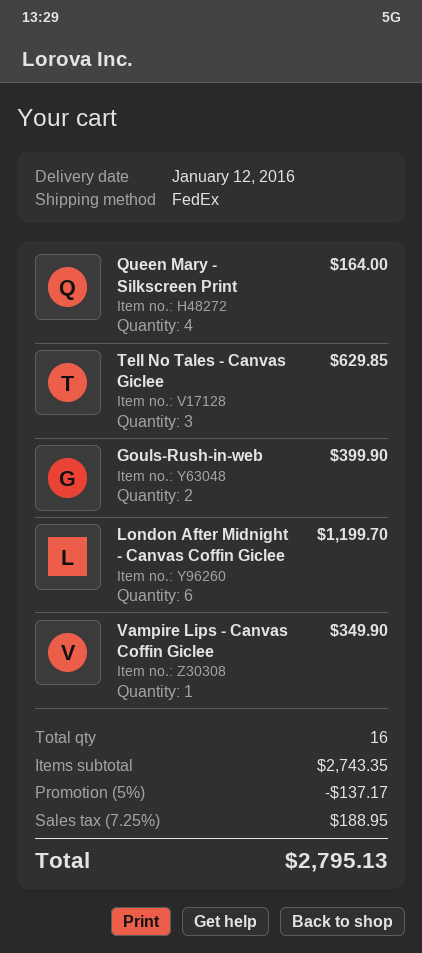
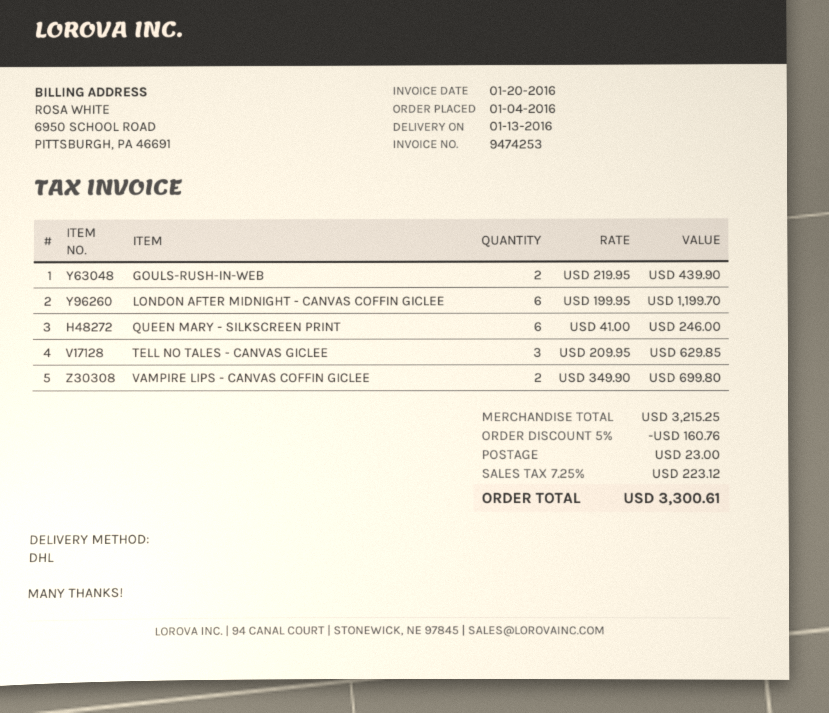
delivery date: 2016-01-12 -> 2016-01-13
shipping method: FedEx -> DHL
Queen Mary - Silkscreen Print: 4 for 164.00 -> 6 for 246.00
Gouls-Rush-in-web: 2 for 399.90 -> 2 for 439.90
Vampire Lips - Canvas Coffin Giclee: 1 for 349.90 -> 2 for 699.80
subtotal: 2743.35 -> 3215.25
discount: 5% = 137.17 -> 5% = 160.76
shipping: none -> 23.00
tax: 7.25% = 188.95 -> 7.25% = 223.12
total: 2795.13 -> 3300.61

